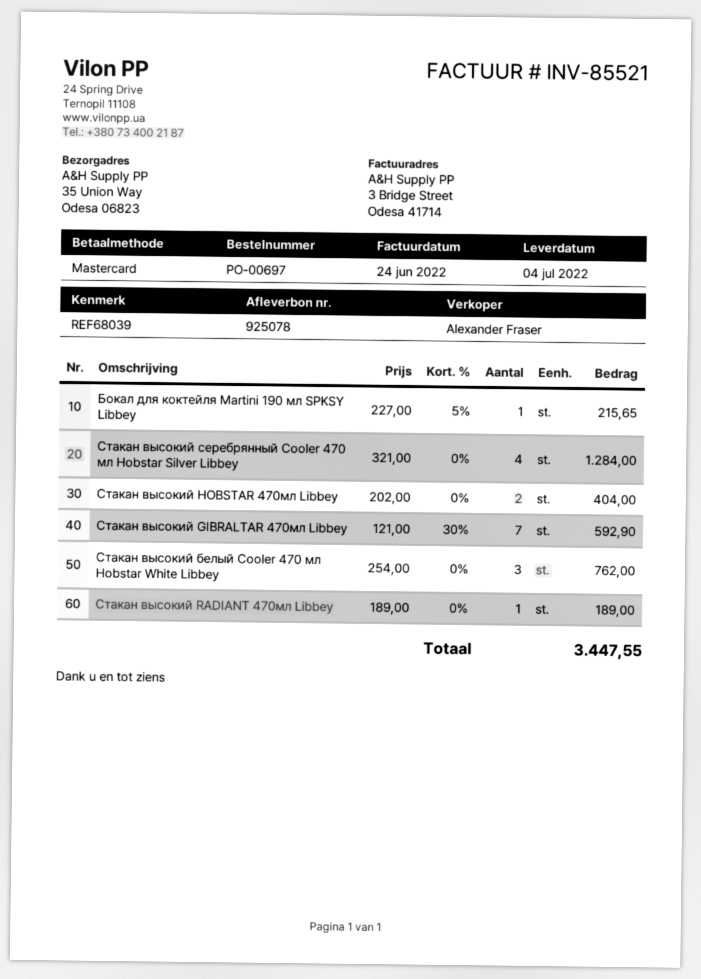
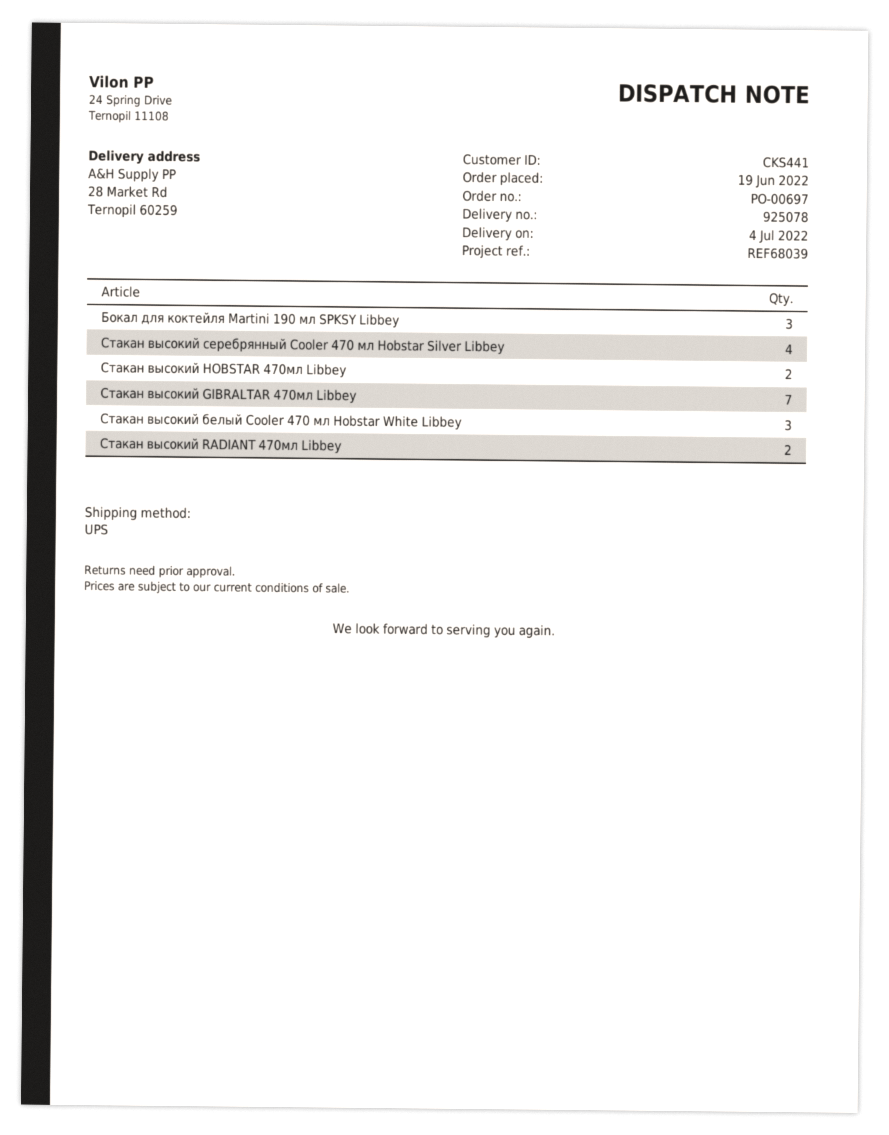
ship to: 35 Union Way, Odesa 06823 -> 28 Market Rd, Ternopil 60259
Бокал для коктейля Martini 190 мл SPKSY Libbey: 1 -> 3
Стакан высокий RADIANT 470мл Libbey: 1 -> 2

